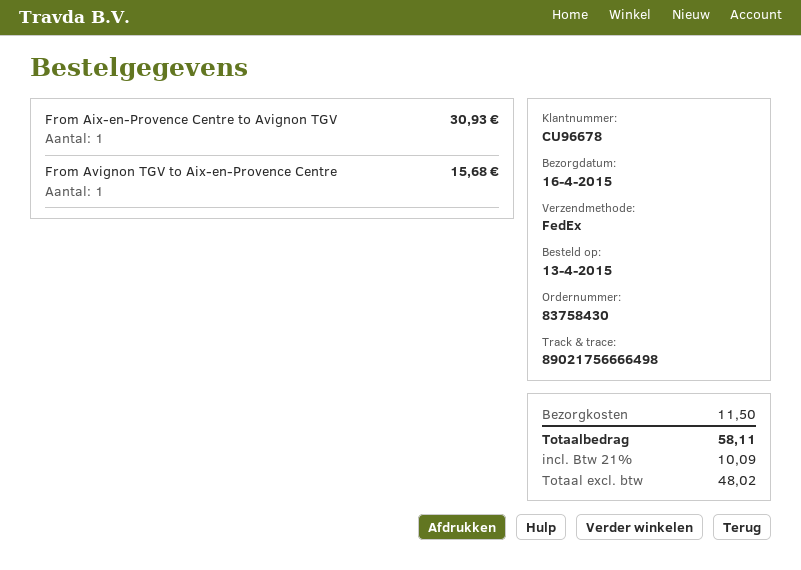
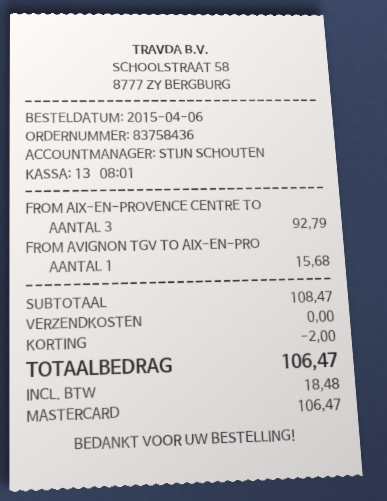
order number: 83758430 -> 83758436
order date: 2015-04-13 -> 2015-04-06
From Aix-en-Provence Centre to Avignon TGV: 1 for 30.93 -> 3 for 92.79
discount: none -> 2.00
shipping: 11.50 -> 0.00
tax: 10.09 -> 18.48
total: 58.11 -> 106.47

